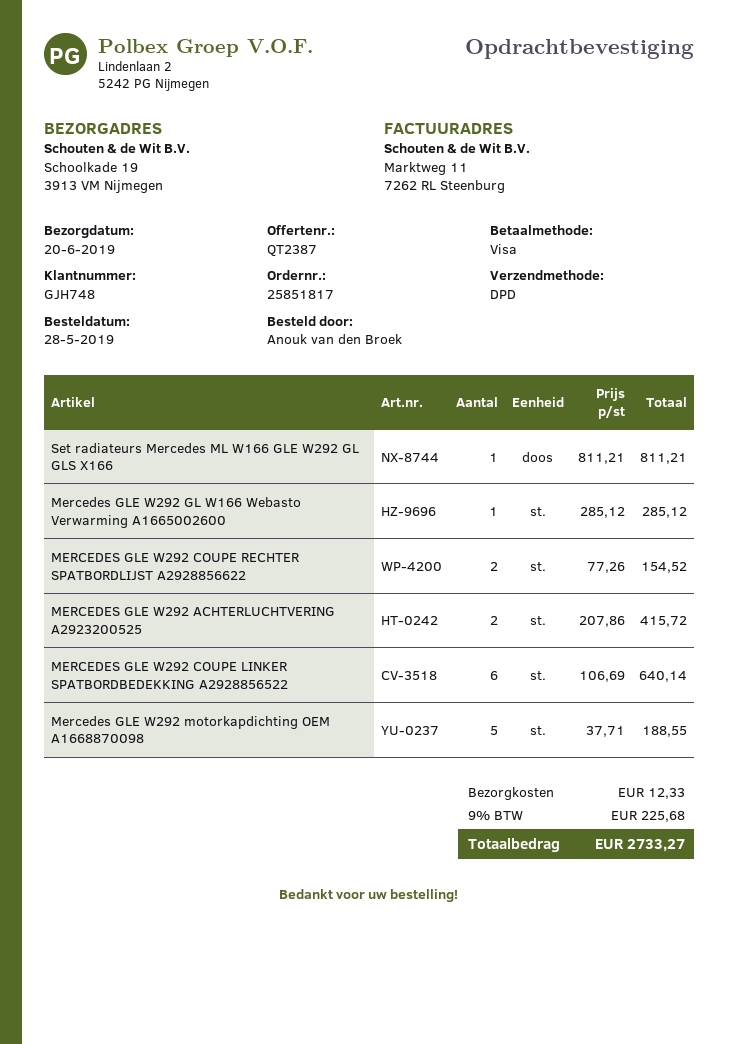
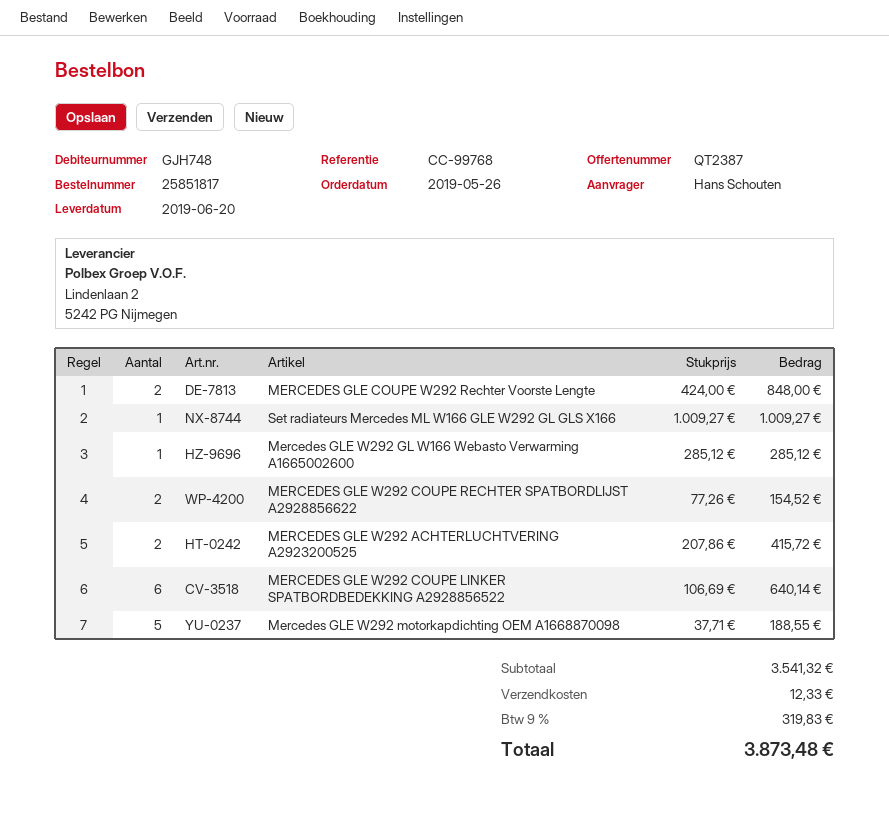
order date: 2019-05-28 -> 2019-05-26
ordered by: Anouk van den Broek -> Hans Schouten
Set radiateurs Mercedes ML W166 GLE W292 GL GLS X166: 1 x 811.21 = 811.21 -> 1 x 1009.27 = 1009.27
MERCEDES GLE COUPE W292 Rechter Voorste Lengte: none -> 2 x 424.00 = 848.00
tax: 9% = 225.68 -> 9% = 319.83
total: 2733.27 -> 3873.48

